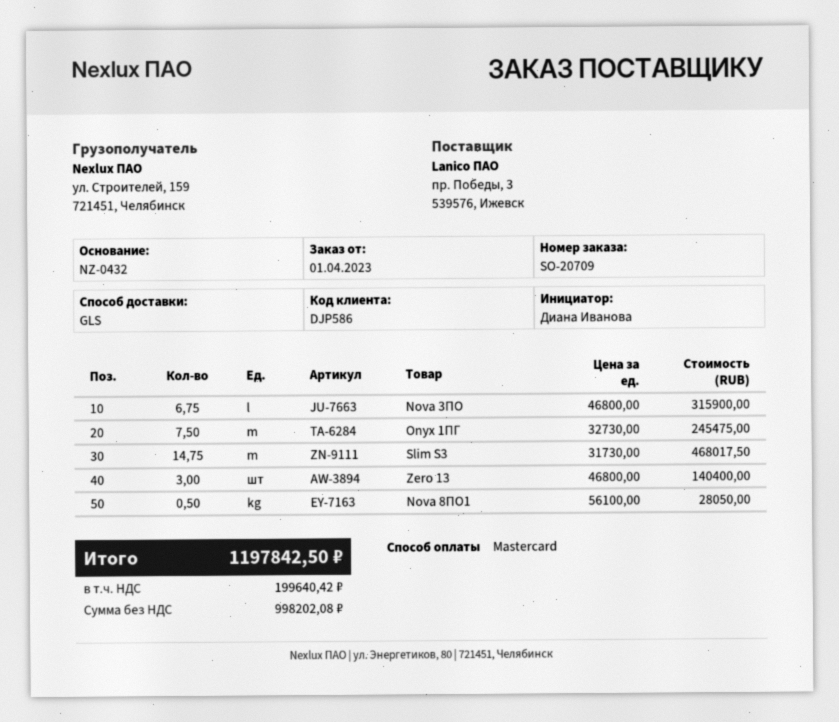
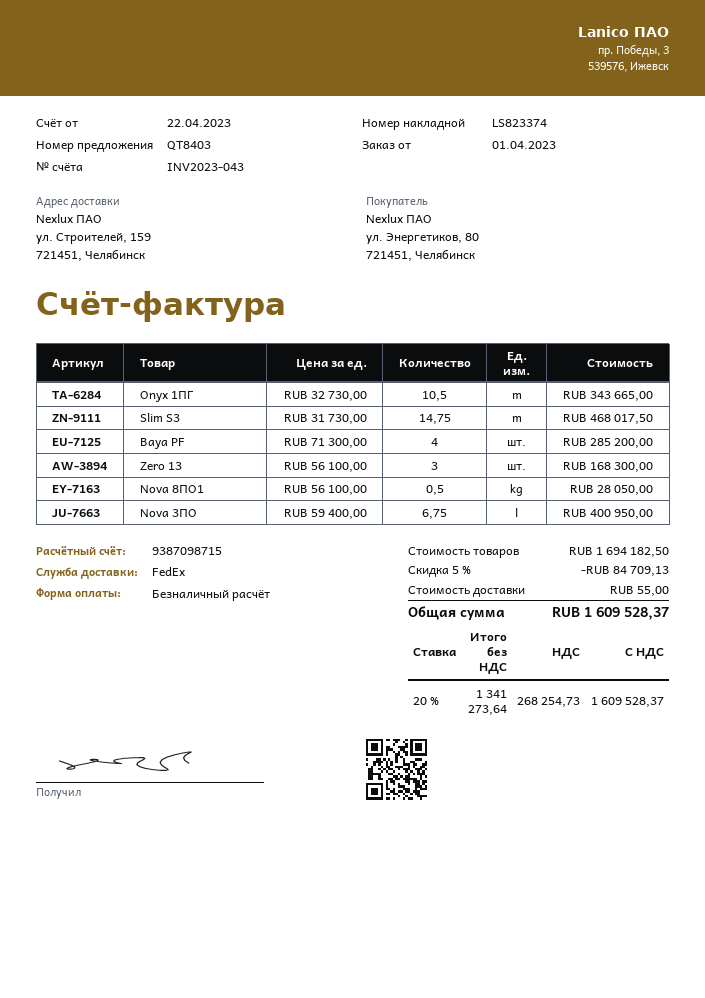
payment method: Mastercard -> bank transfer
shipping method: GLS -> FedEx
Nova 3ПО: 6.75 x 46800.00 = 315900.00 -> 6.75 x 59400.00 = 400950.00
Onyx 1ПГ: 7.5 x 32730.00 = 245475.00 -> 10.5 x 32730.00 = 343665.00
Zero 13: 3 x 46800.00 = 140400.00 -> 3 x 56100.00 = 168300.00
Baya PF: none -> 4 x 71300.00 = 285200.00
discount: none -> 5% = 84709.13
shipping: none -> 55.00
net: 998202.08 -> 1341273.64
tax: 199640.42 -> 268254.73
total: 1197842.50 -> 1609528.37

